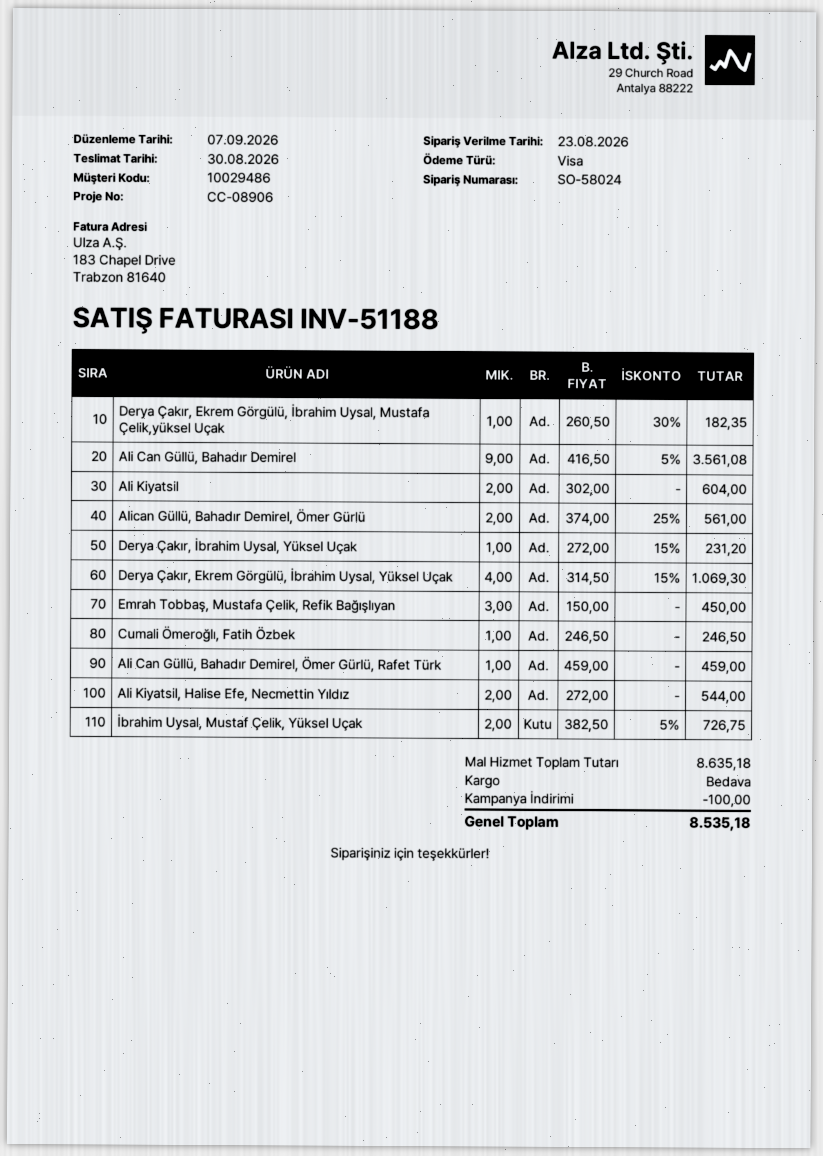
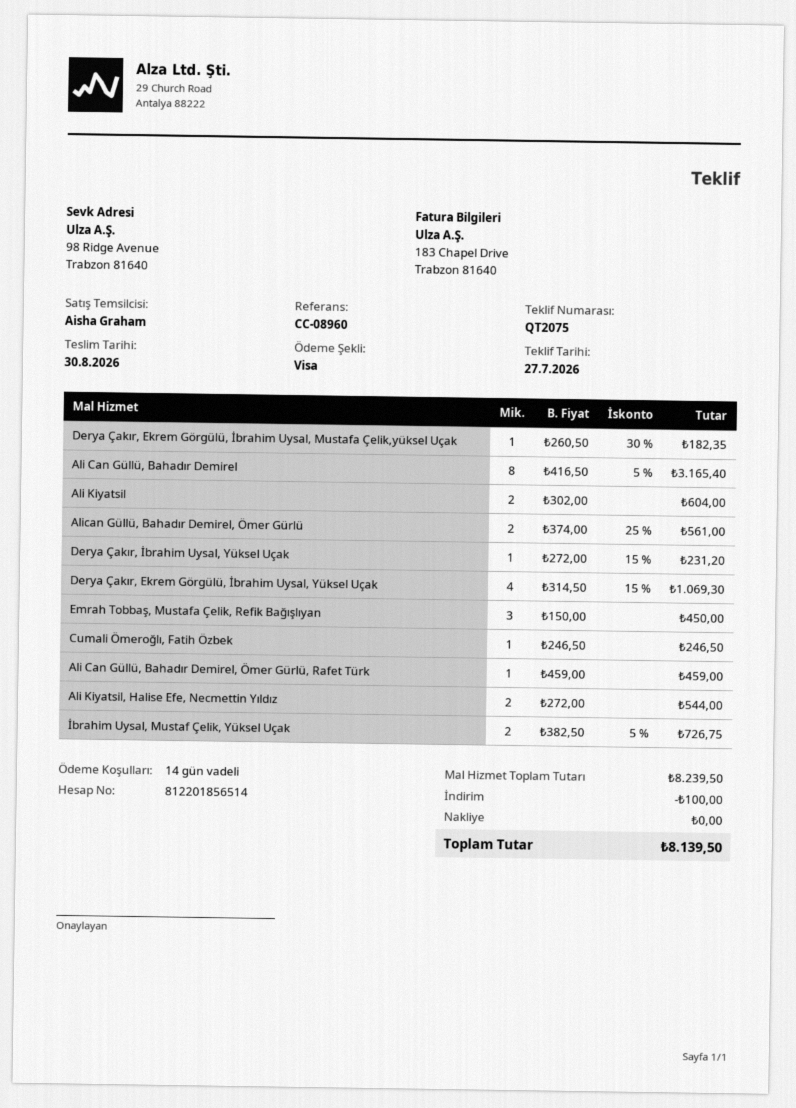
reference: CC-08906 -> CC-08960
Ali Can Güllü, Bahadır Demirel: 9 x 416.50 - 5% = 3561.08 -> 8 x 416.50 - 5% = 3165.40
subtotal: 8635.18 -> 8239.50
total: 8535.18 -> 8139.50

